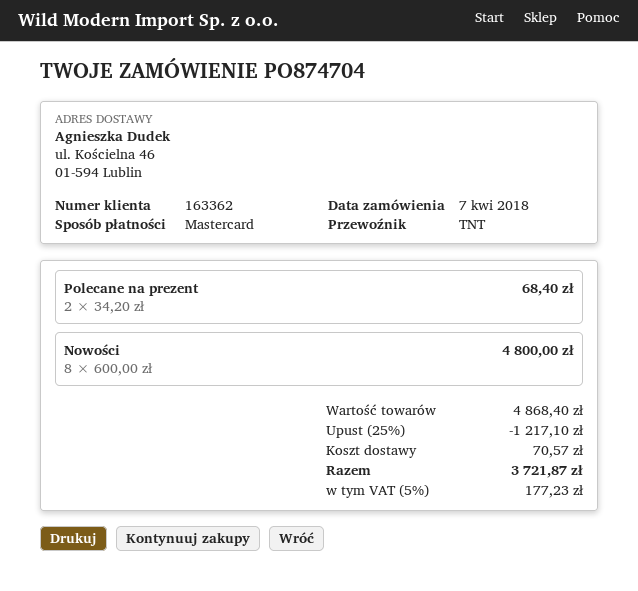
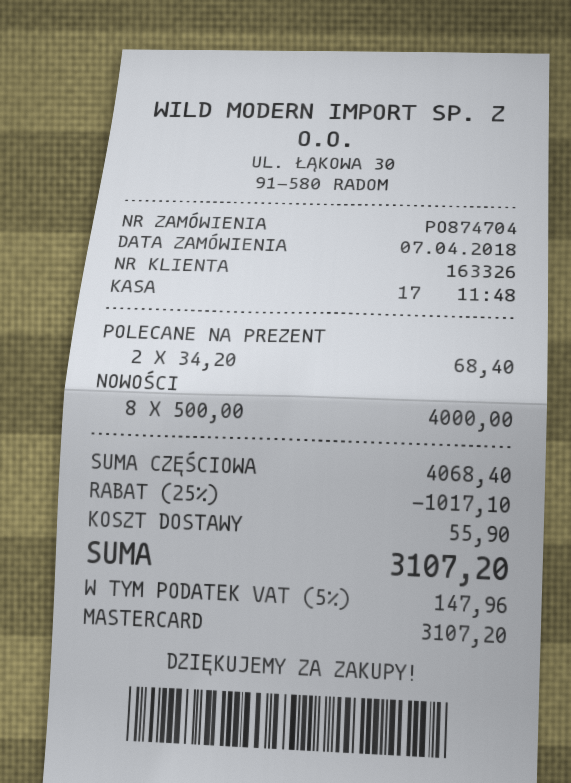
customer number: 163362 -> 163326
Nowości: 8 x 600.00 = 4800.00 -> 8 x 500.00 = 4000.00
subtotal: 4868.40 -> 4068.40
discount: 25% = 1217.10 -> 25% = 1017.10
shipping: 70.57 -> 55.90
tax: 5% = 177.23 -> 5% = 147.96
total: 3721.87 -> 3107.20

